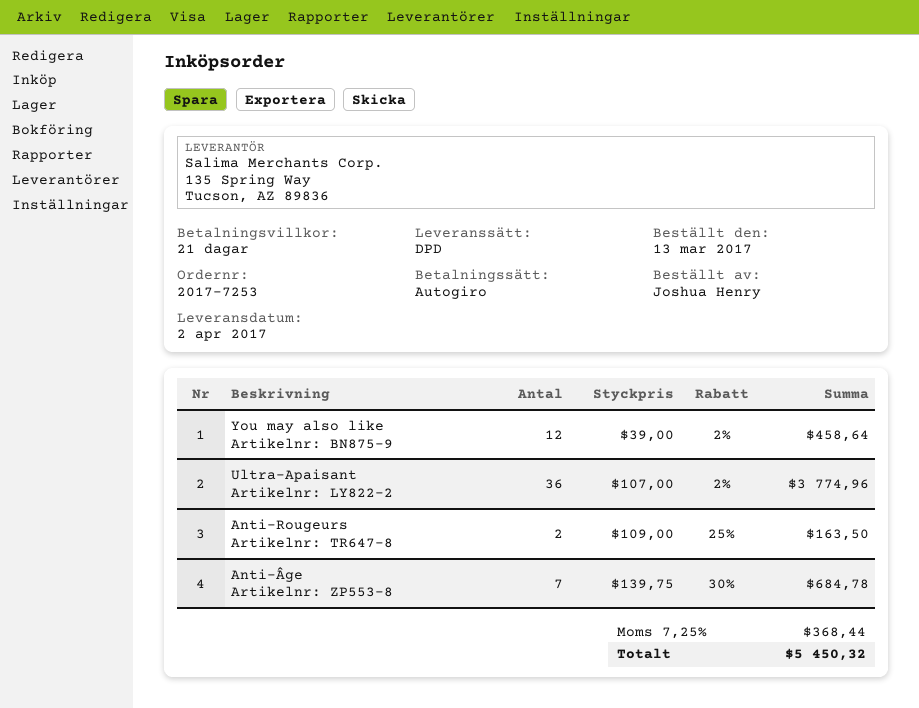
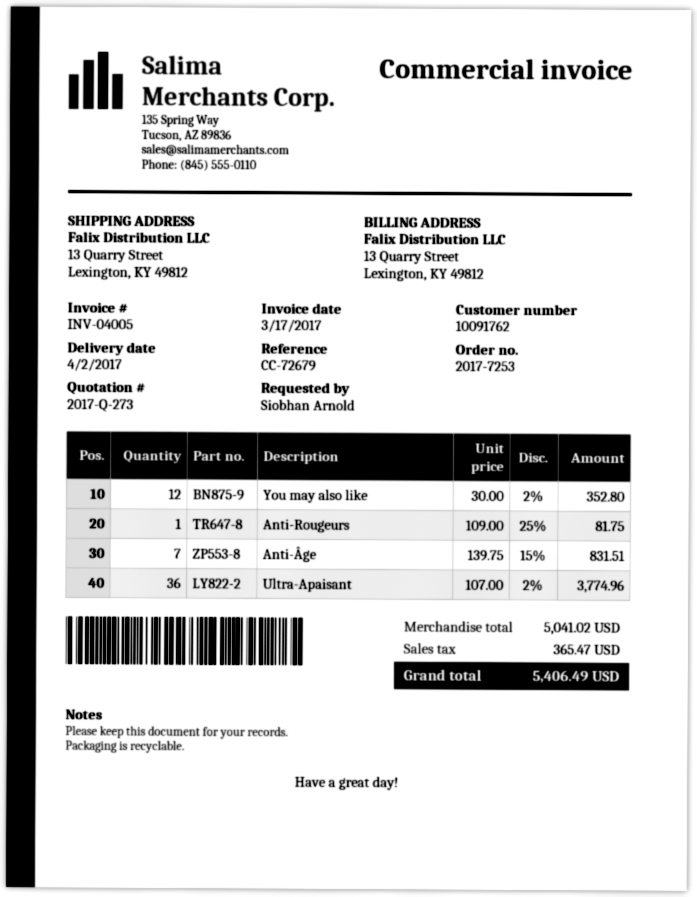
ordered by: Joshua Henry -> Siobhan Arnold
You may also like: 12 x 39.00 - 2% = 458.64 -> 12 x 30.00 - 2% = 352.80
Anti-Rougeurs: 2 x 109.00 - 25% = 163.50 -> 1 x 109.00 - 25% = 81.75
Anti-Âge: 7 x 139.75 - 30% = 684.78 -> 7 x 139.75 - 15% = 831.51
tax: 368.44 -> 365.47
total: 5450.32 -> 5406.49

